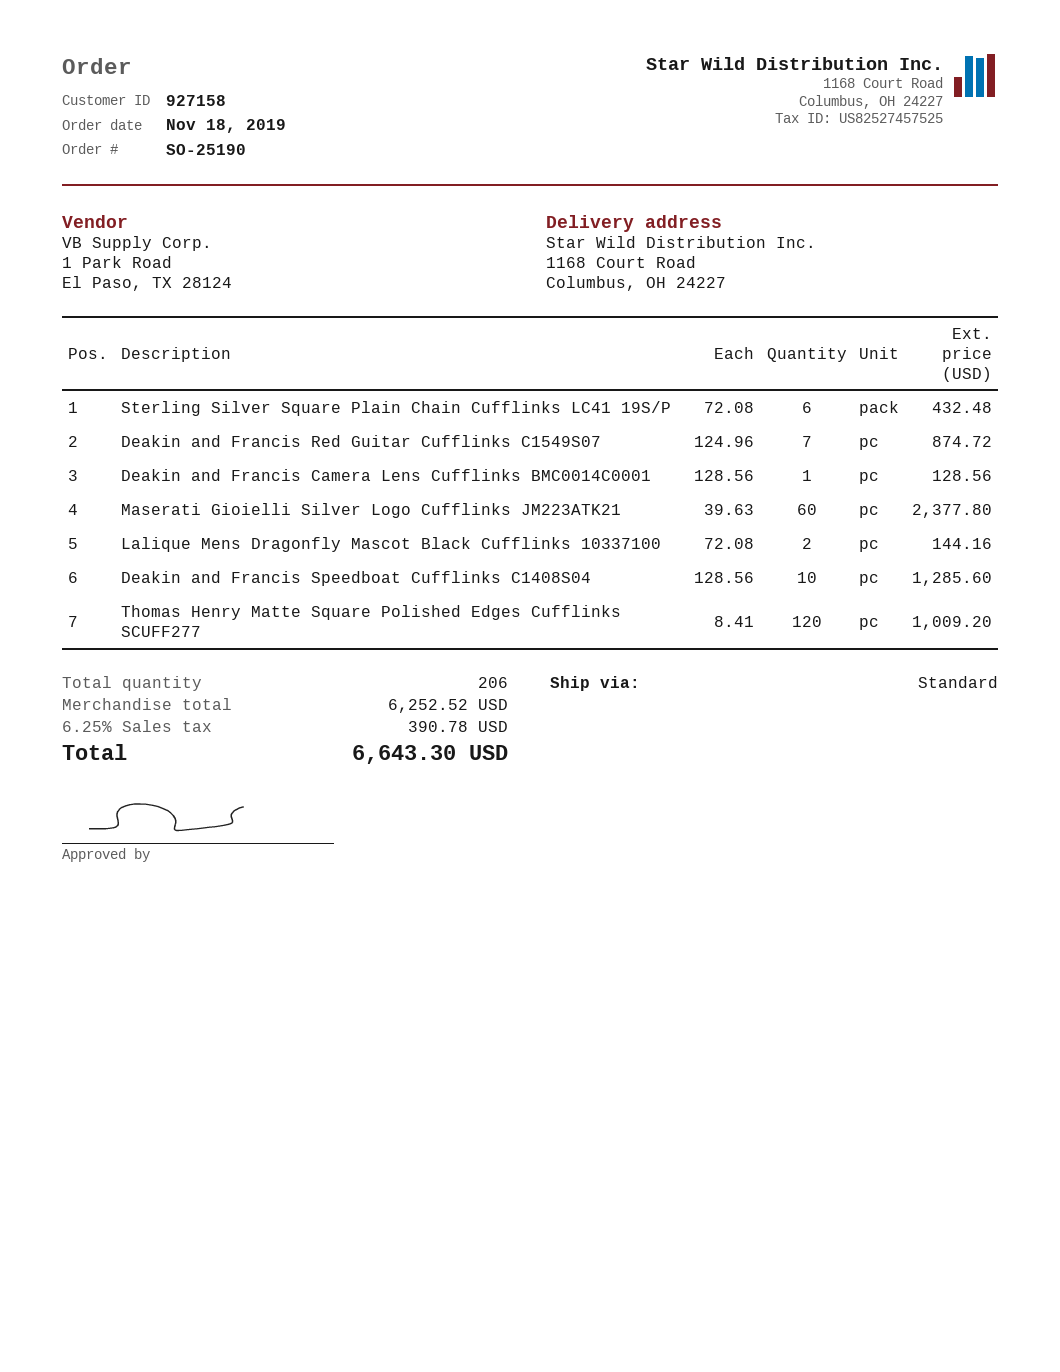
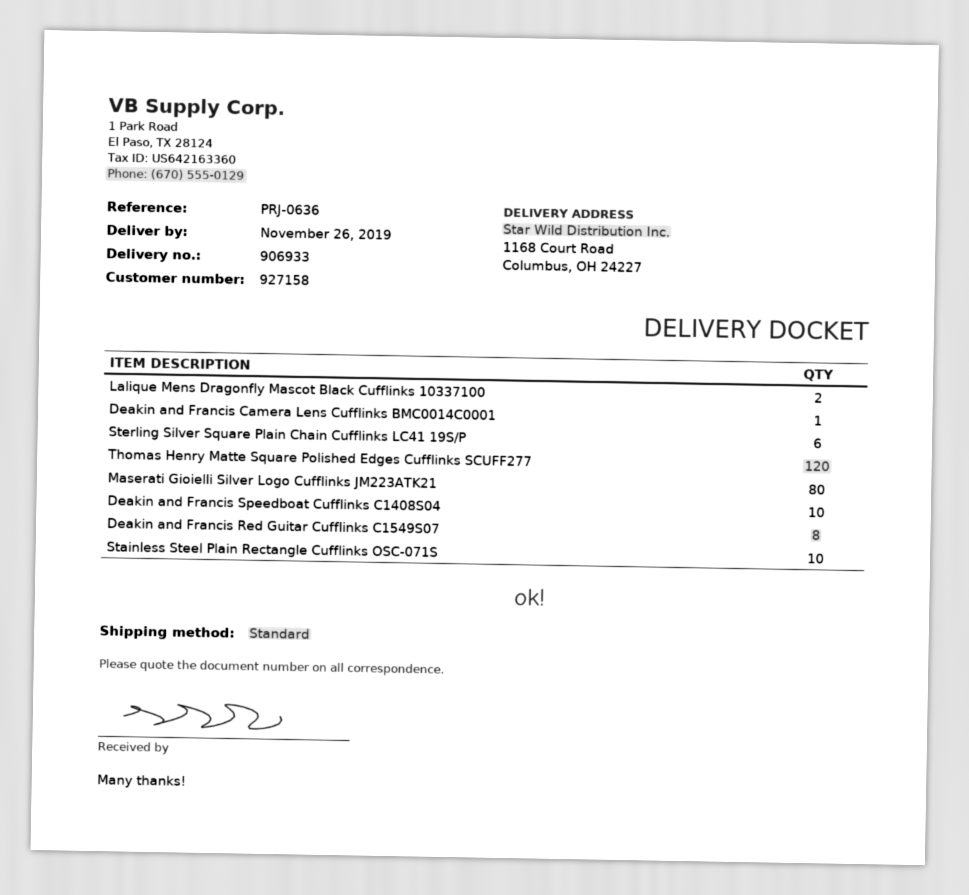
Deakin and Francis Red Guitar Cufflinks C1549S07: 7 -> 8
Maserati Gioielli Silver Logo Cufflinks JM223ATK21: 60 -> 80
Stainless Steel Plain Rectangle Cufflinks OSC-071S: none -> 10

